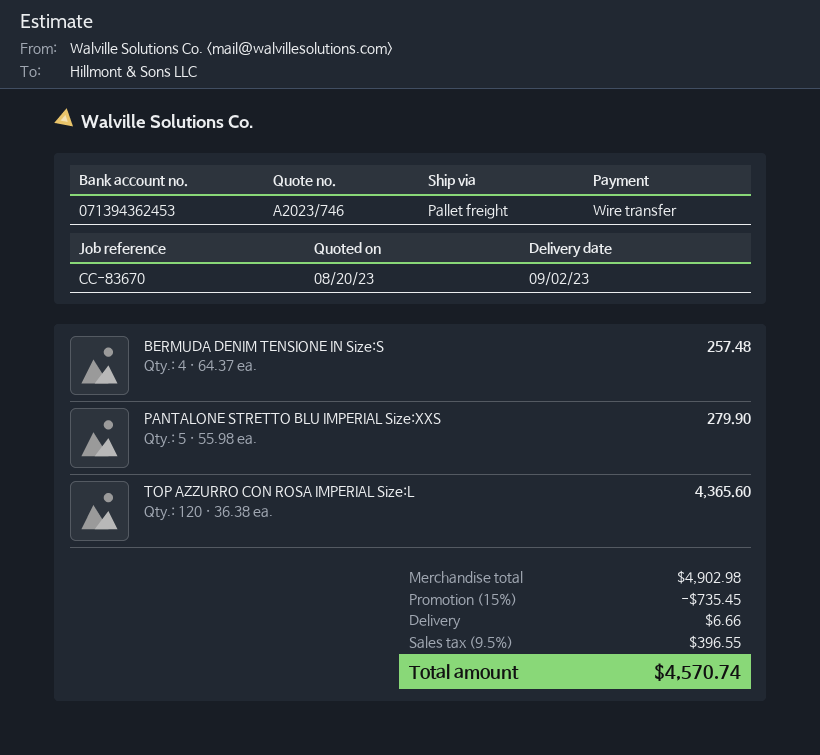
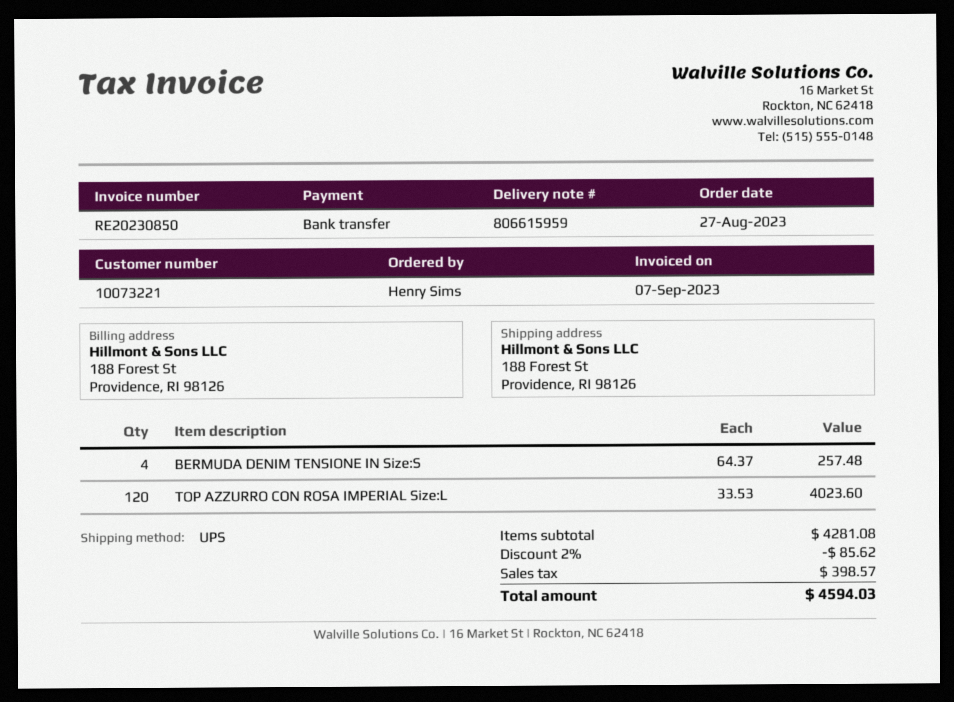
shipping method: pallet freight -> UPS
PANTALONE STRETTO BLU IMPERIAL Size:XXS: 5 x 55.98 = 279.90 -> none
TOP AZZURRO CON ROSA IMPERIAL Size:L: 120 x 36.38 = 4365.60 -> 120 x 33.53 = 4023.60
subtotal: 4902.98 -> 4281.08
discount: 15% = 735.45 -> 2% = 85.62
shipping: 6.66 -> none
tax: 396.55 -> 398.57
total: 4570.74 -> 4594.03

